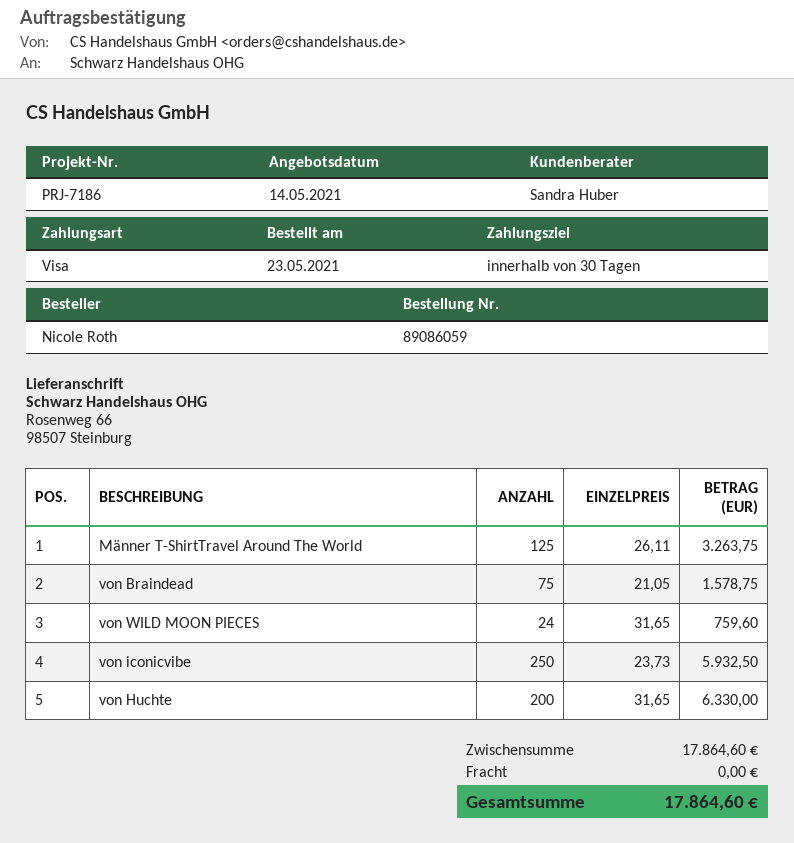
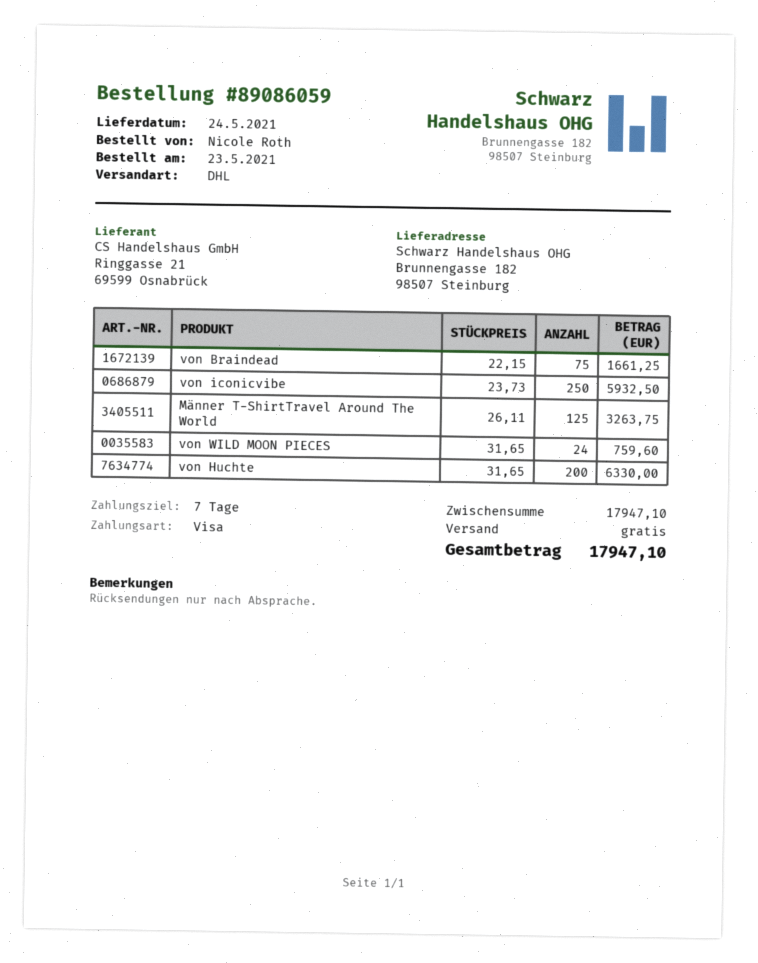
payment terms: 30 days -> 7 days
ship to: Rosenweg 66, 98507 Steinburg -> Brunnengasse 182, 98507 Steinburg
von Braindead: 75 x 21.05 = 1578.75 -> 75 x 22.15 = 1661.25
subtotal: 17864.60 -> 17947.10
total: 17864.60 -> 17947.10

